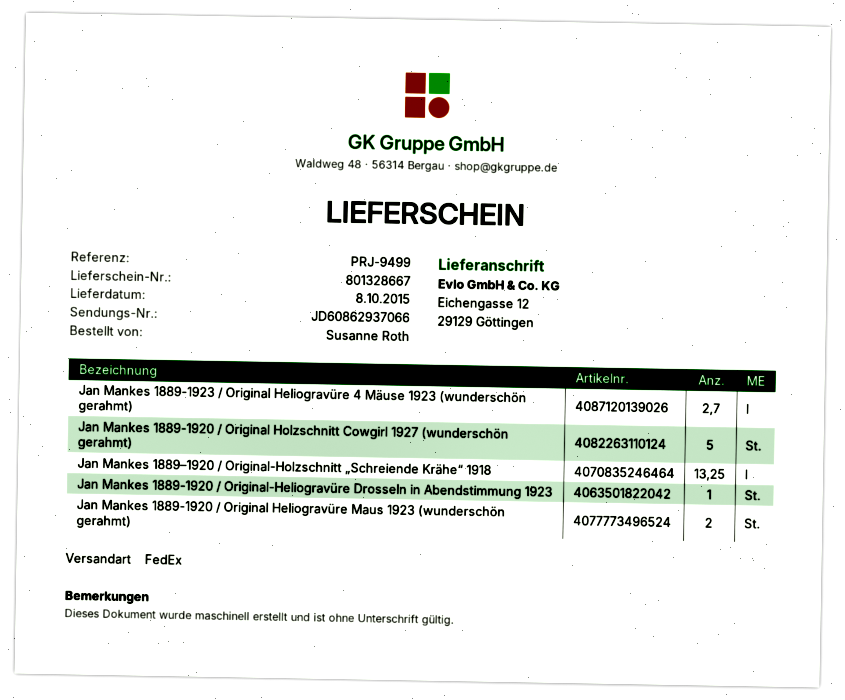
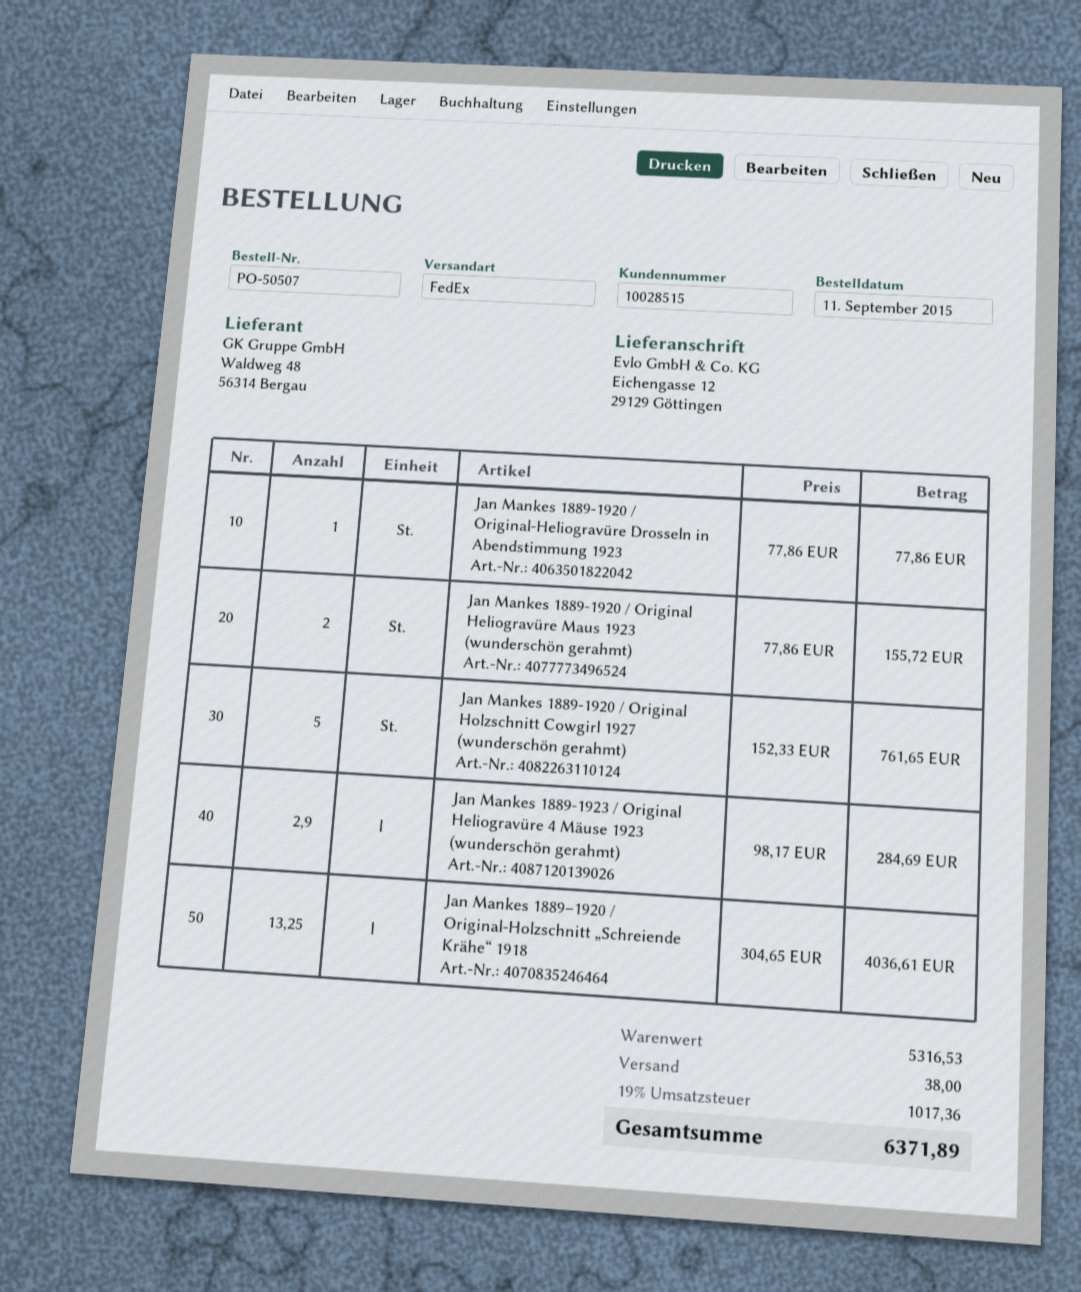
Jan Mankes 1889-1923 / Original Heliogravüre 4 Mäuse 1923 (wunderschön gerahmt): 2.7 -> 2.9

